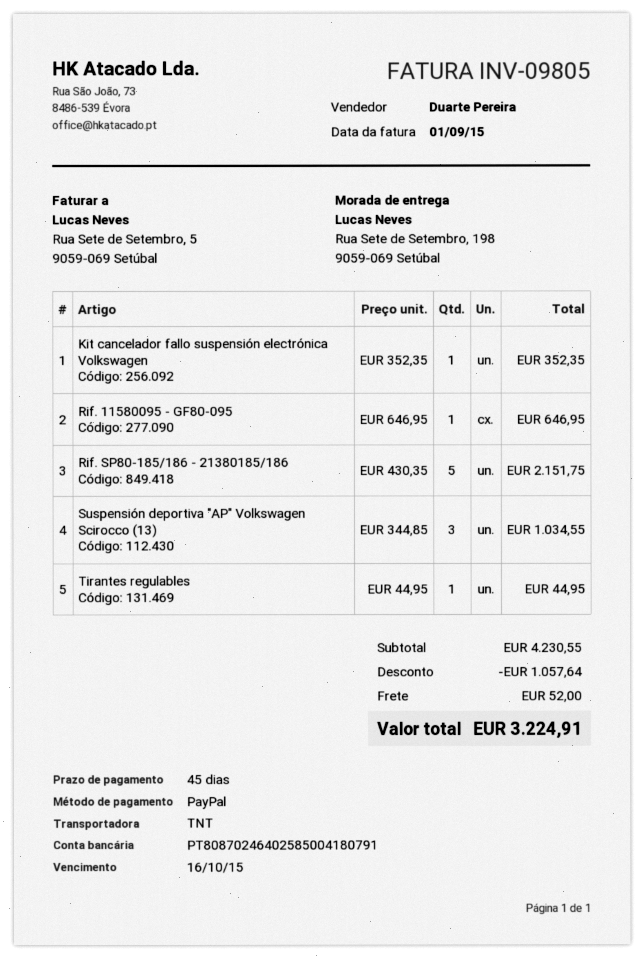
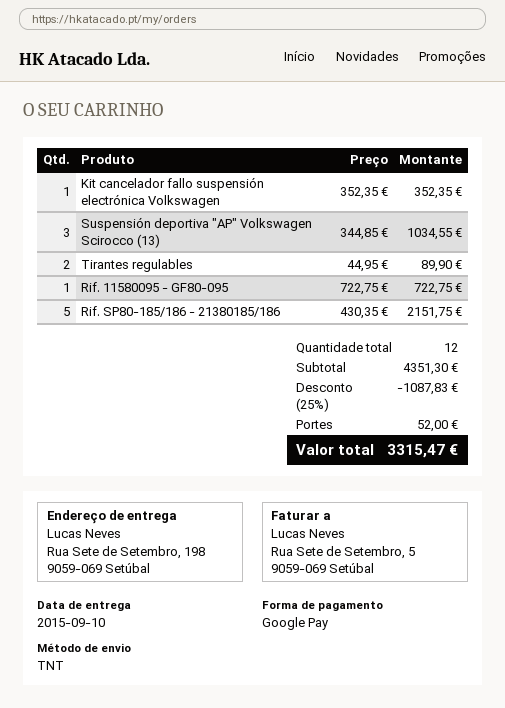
payment method: PayPal -> Google Pay
Rif. 11580095 - GF80-095: 1 x 646.95 = 646.95 -> 1 x 722.75 = 722.75
Tirantes regulables: 1 x 44.95 = 44.95 -> 2 x 44.95 = 89.90
subtotal: 4230.55 -> 4351.30
discount: 1057.64 -> 1087.83
total: 3224.91 -> 3315.47

